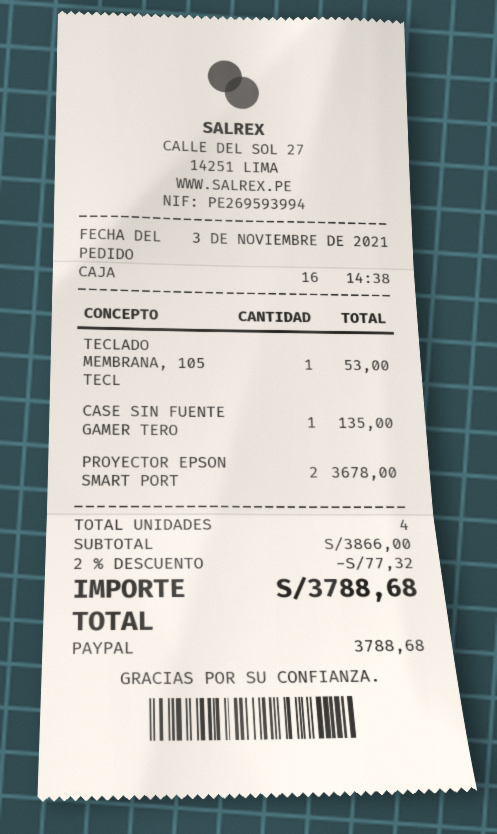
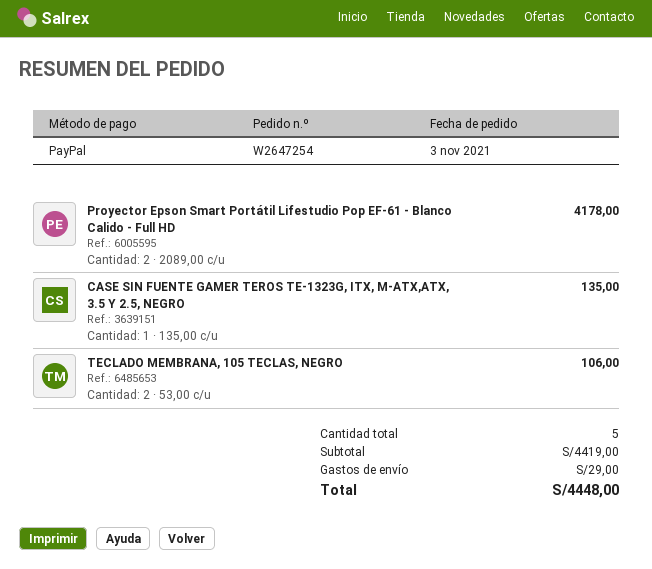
TECLADO MEMBRANA, 105 TECL: 1 for 53.00 -> 2 for 106.00
PROYECTOR EPSON SMART PORT: 2 for 3678.00 -> 2 for 4178.00
total quantity: 4 -> 5
subtotal: 3866.00 -> 4419.00
discount: 2% = 77.32 -> none
shipping: none -> 29.00
total: 3788.68 -> 4448.00

